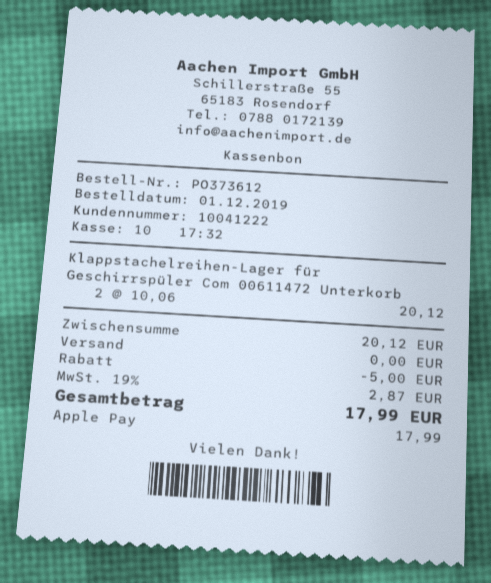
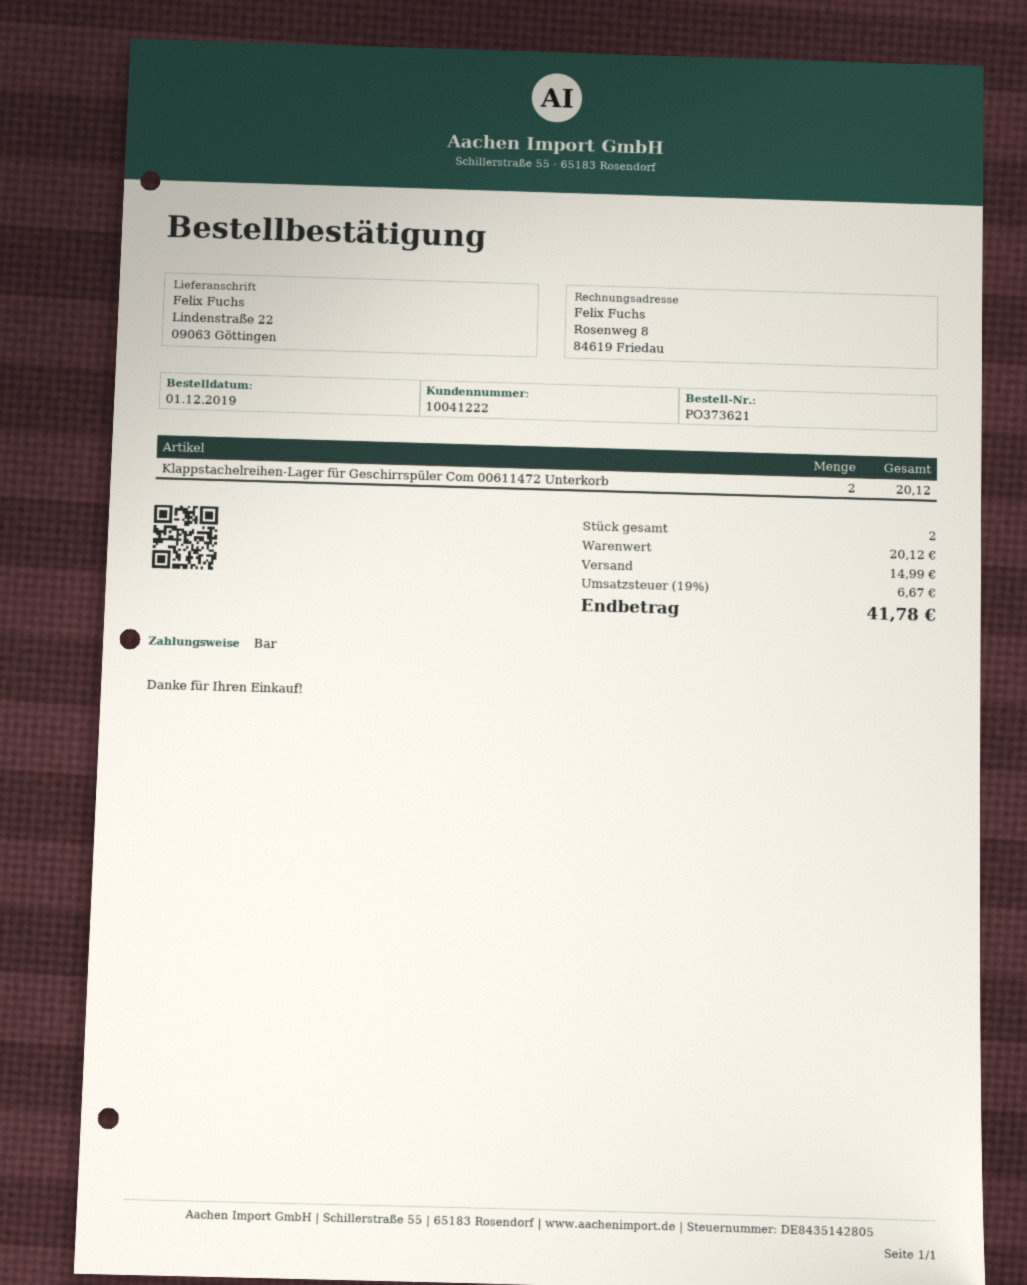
order number: PO373612 -> PO373621
payment method: Apple Pay -> cash
discount: 5.00 -> none
shipping: 0.00 -> 14.99
tax: 19% = 2.87 -> 19% = 6.67
total: 17.99 -> 41.78

